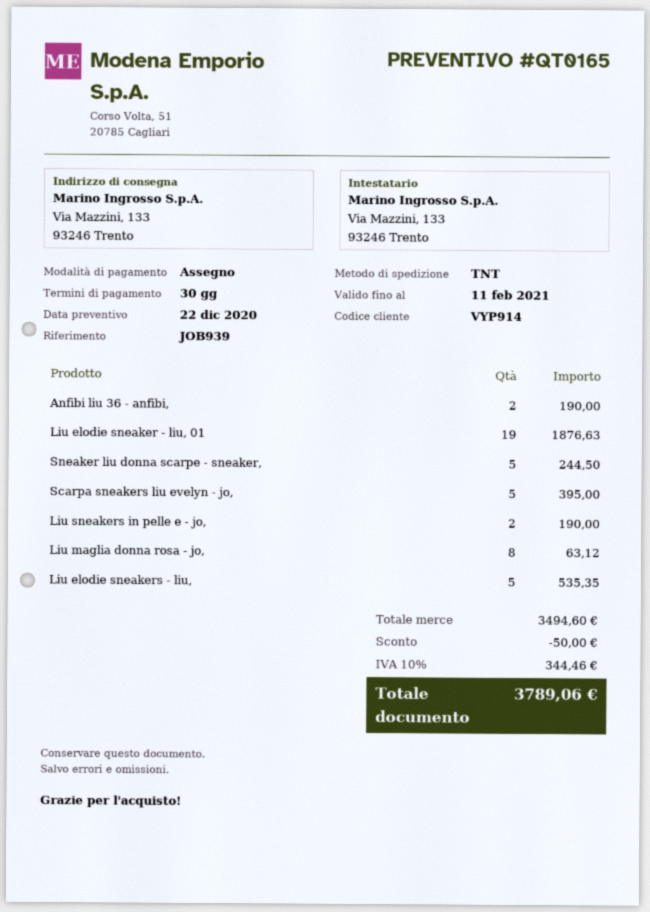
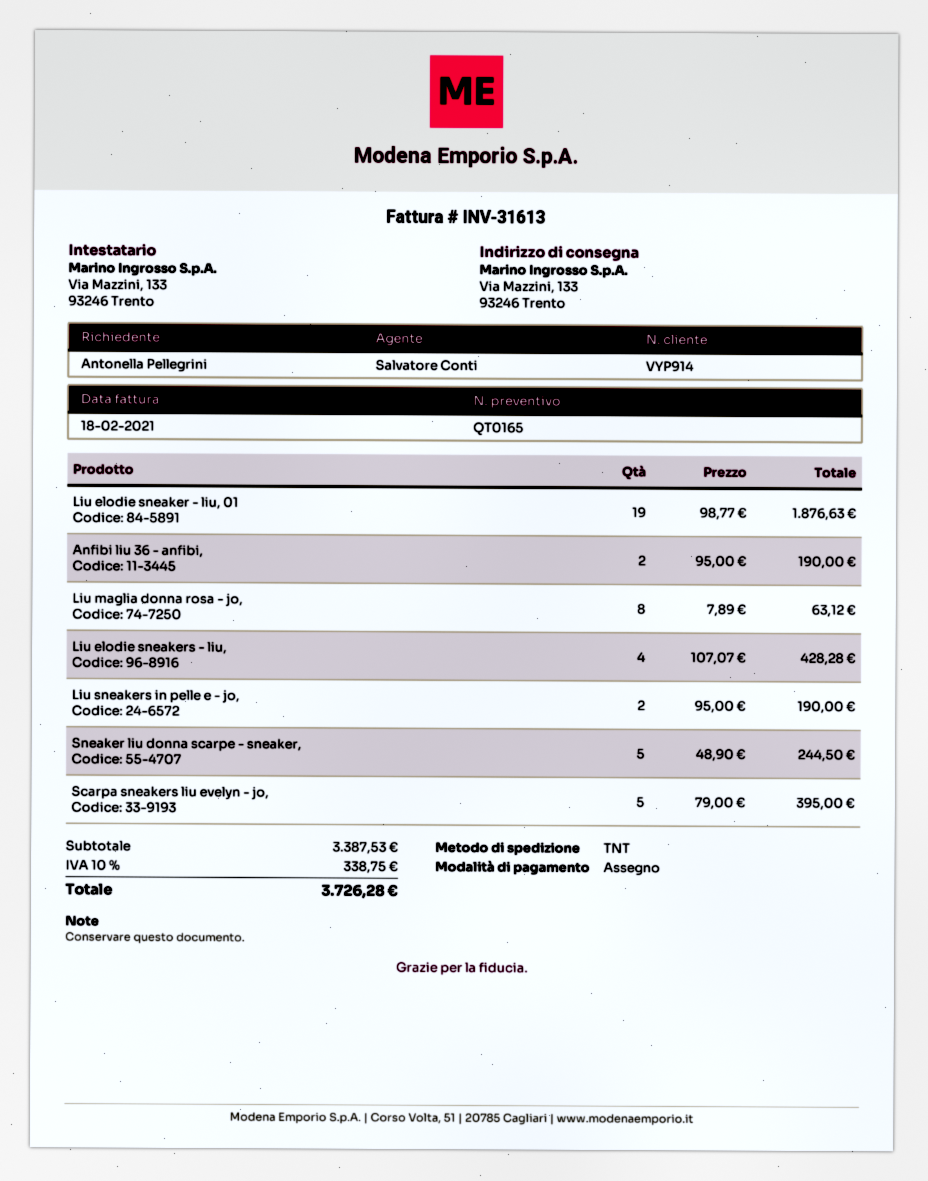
Liu elodie sneakers - liu,: 5 for 535.35 -> 4 for 428.28
subtotal: 3494.60 -> 3387.53
discount: 50.00 -> none
tax: 10% = 344.46 -> 10% = 338.75
total: 3789.06 -> 3726.28

